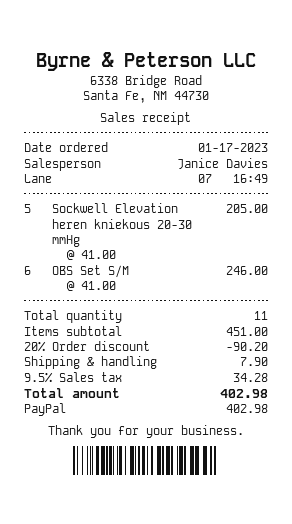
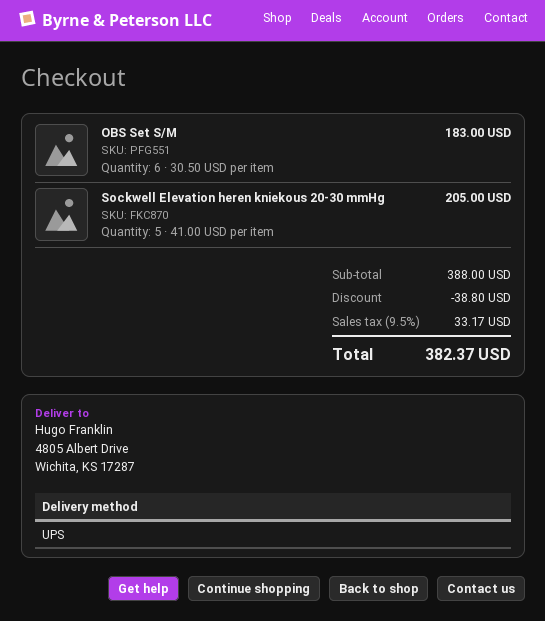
OBS Set S/M: 6 x 41.00 = 246.00 -> 6 x 30.50 = 183.00
subtotal: 451.00 -> 388.00
discount: 90.20 -> 38.80
shipping: 7.90 -> none
tax: 9.5% = 34.28 -> 9.5% = 33.17
total: 402.98 -> 382.37

